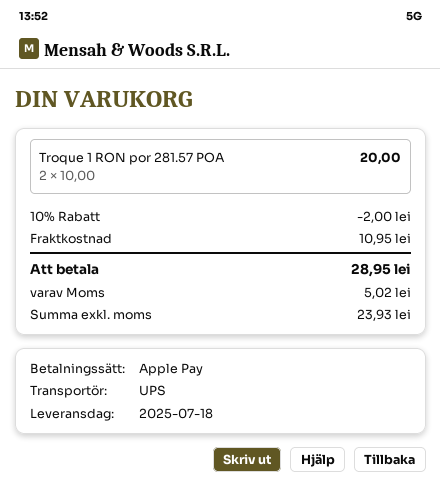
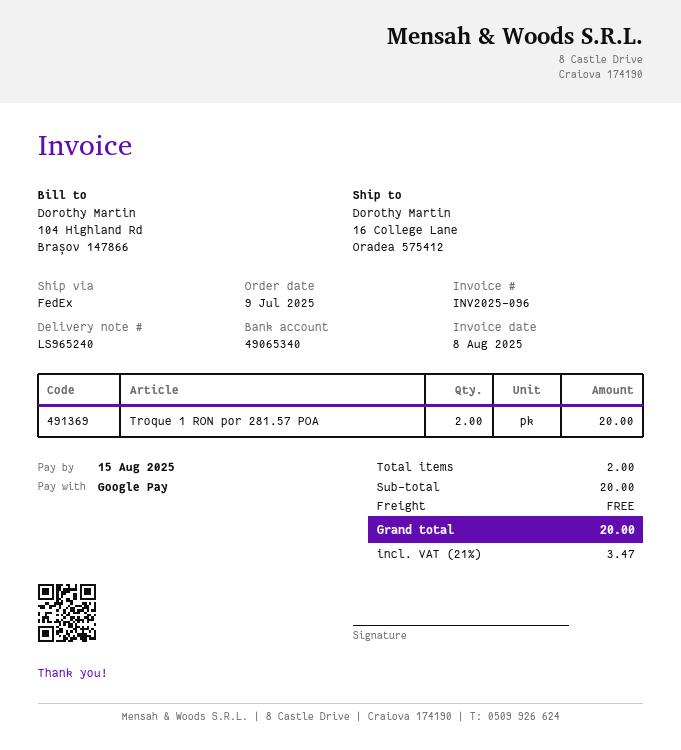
payment method: Apple Pay -> Google Pay
shipping method: UPS -> FedEx
discount: 10% = 2.00 -> none
shipping: 10.95 -> 0.00
tax: 5.02 -> 3.47
total: 28.95 -> 20.00

